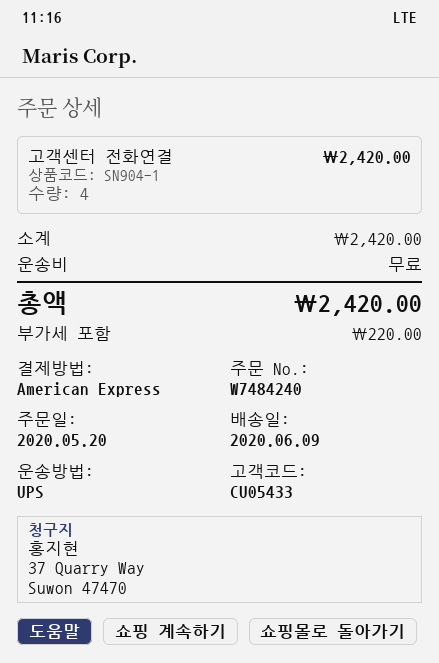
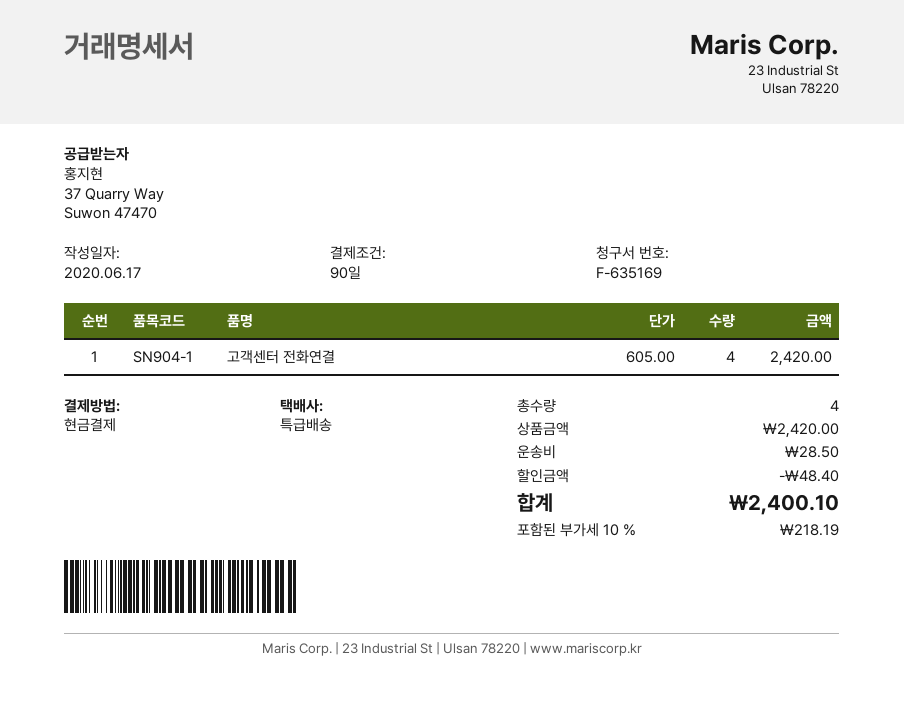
payment method: American Express -> cash
shipping method: UPS -> express
discount: none -> 48.40
shipping: 0.00 -> 28.50
tax: 220.00 -> 218.19
total: 2420.00 -> 2400.10

